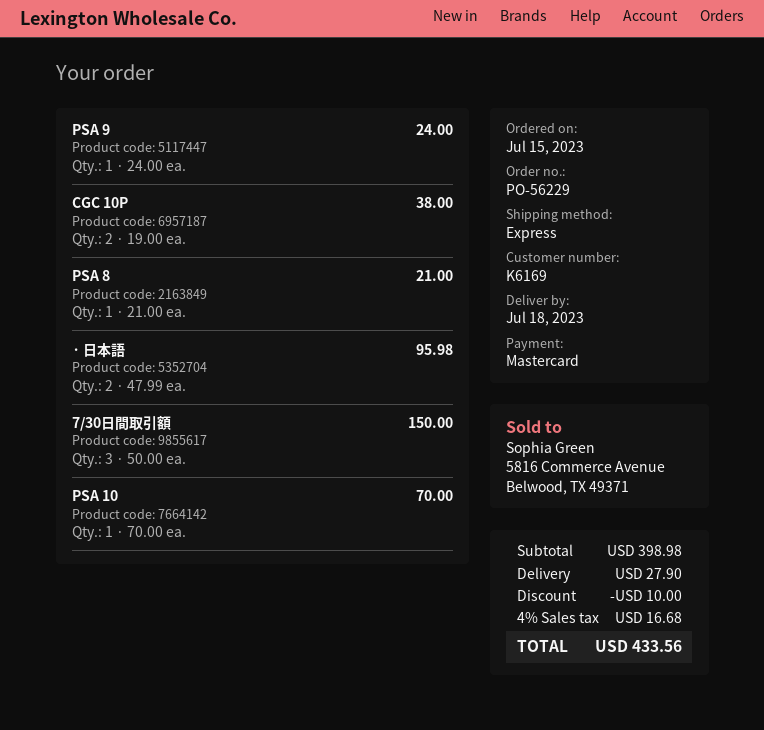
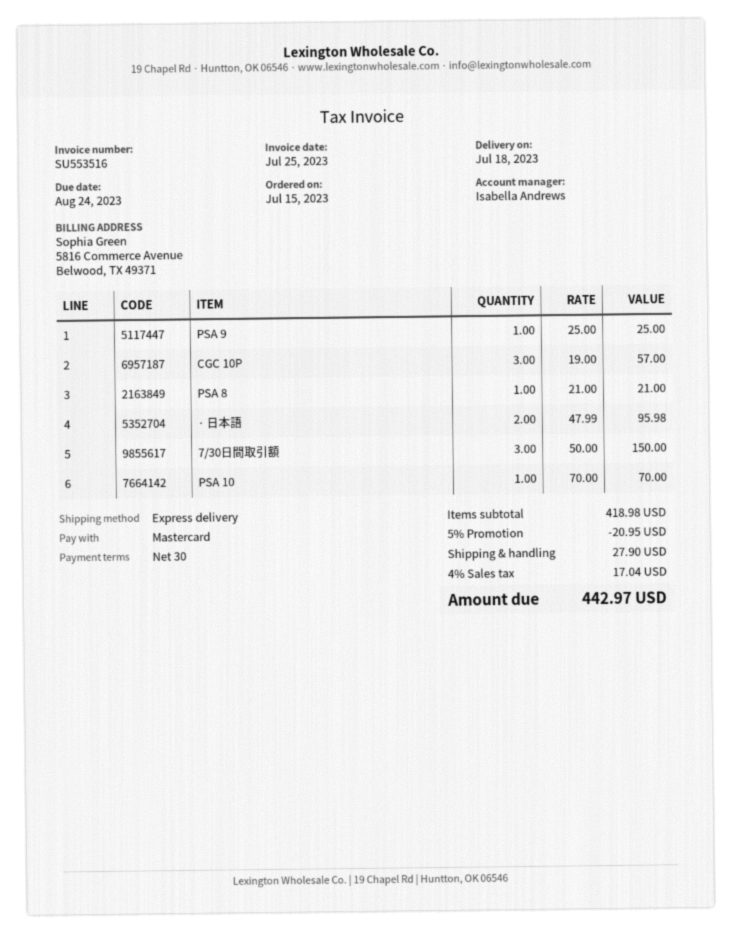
PSA 9: 1 x 24.00 = 24.00 -> 1 x 25.00 = 25.00
CGC 10P: 2 x 19.00 = 38.00 -> 3 x 19.00 = 57.00
subtotal: 398.98 -> 418.98
discount: 10.00 -> 20.95
tax: 4% = 16.68 -> 4% = 17.04
total: 433.56 -> 442.97

